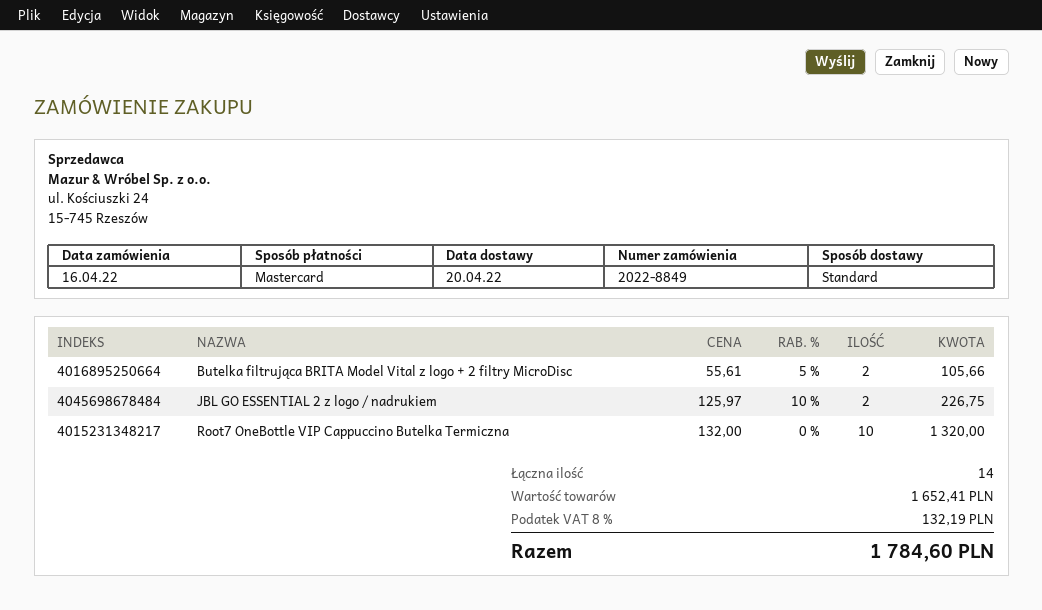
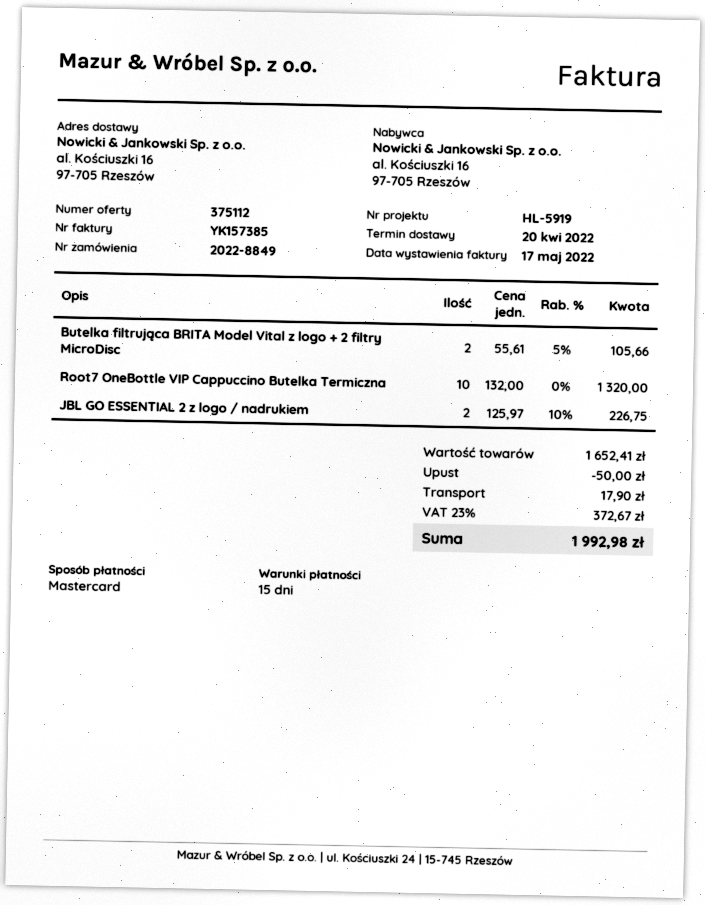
discount: none -> 50.00
shipping: none -> 17.90
tax: 8% = 132.19 -> 23% = 372.67
total: 1784.60 -> 1992.98

